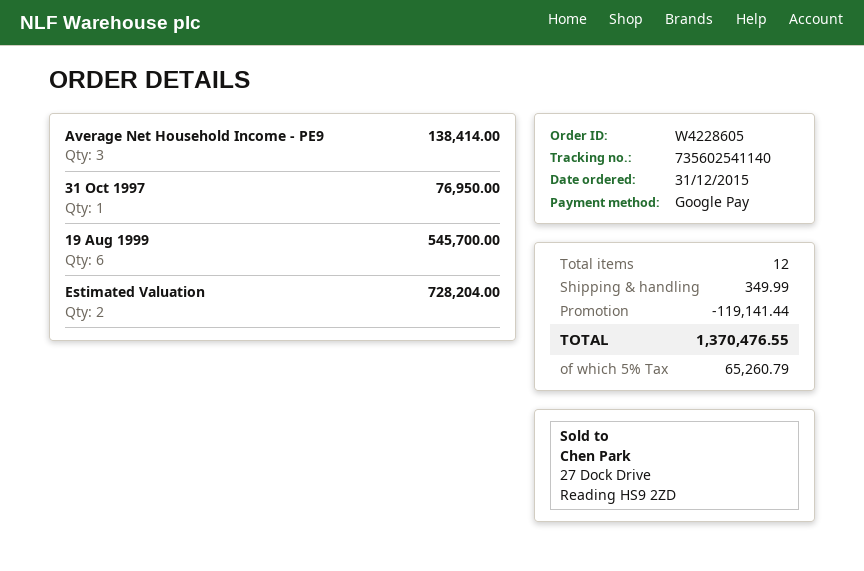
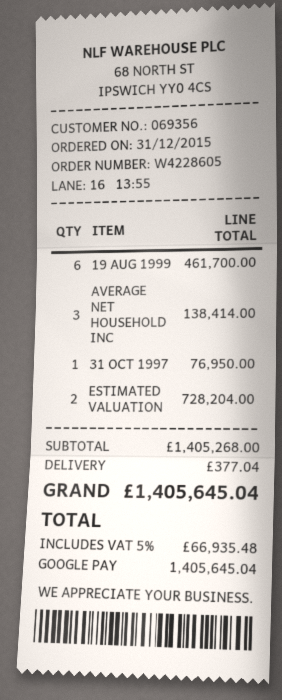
19 Aug 1999: 6 for 545700.00 -> 6 for 461700.00
discount: 119141.44 -> none
shipping: 349.99 -> 377.04
tax: 5% = 65260.79 -> 5% = 66935.48
total: 1370476.55 -> 1405645.04

